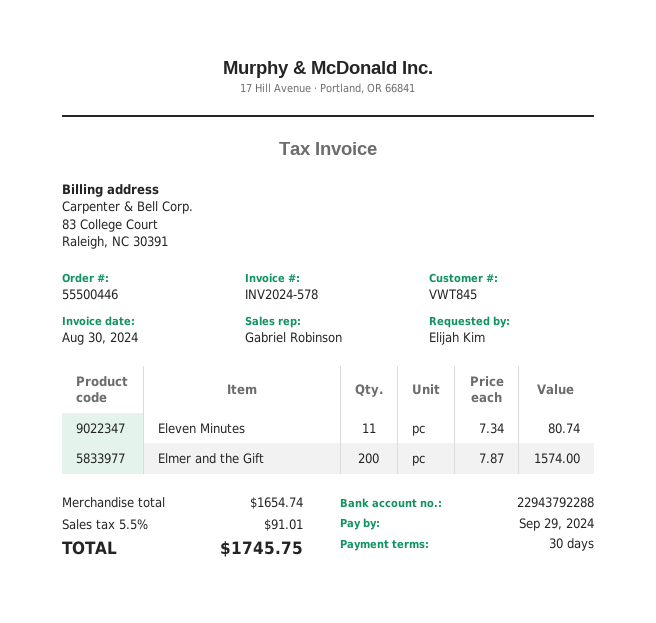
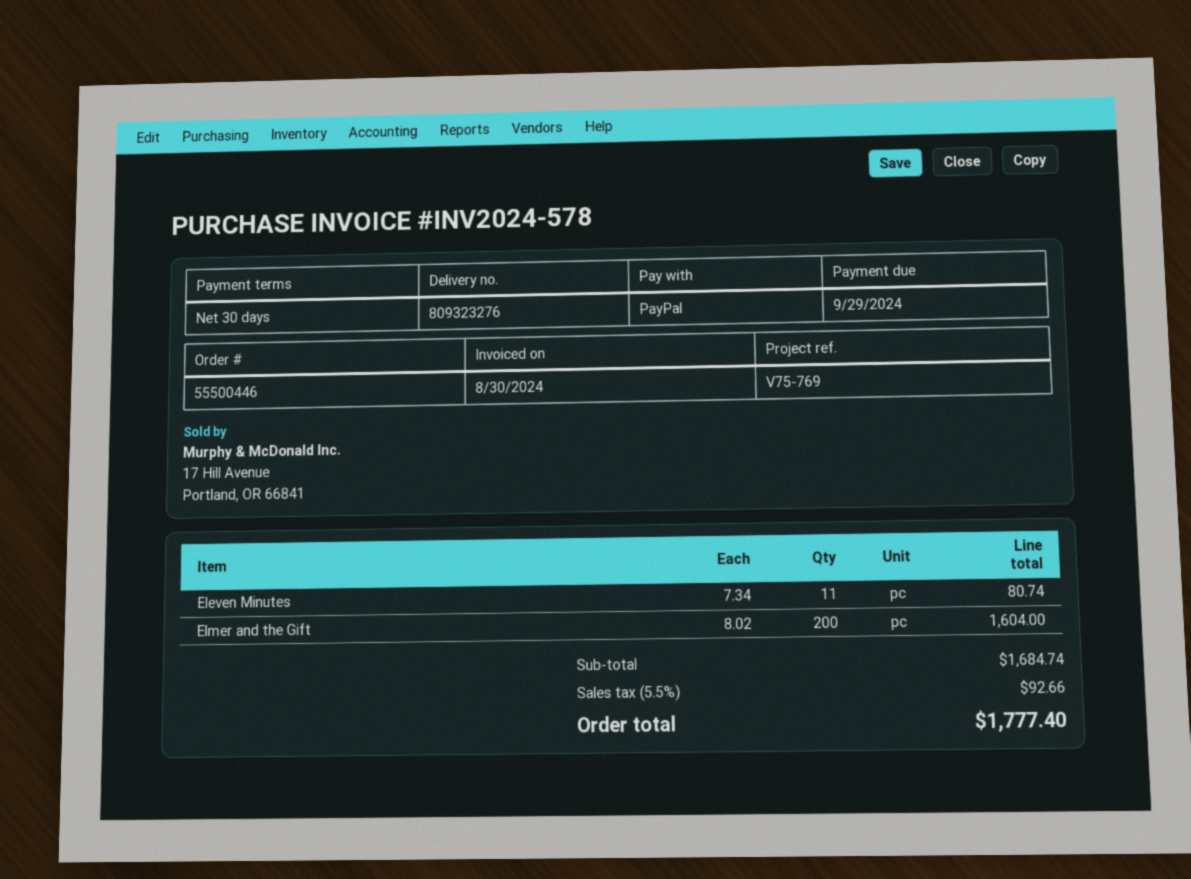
Elmer and the Gift: 200 x 7.87 = 1574.00 -> 200 x 8.02 = 1604.00
subtotal: 1654.74 -> 1684.74
tax: 5.5% = 91.01 -> 5.5% = 92.66
total: 1745.75 -> 1777.40

